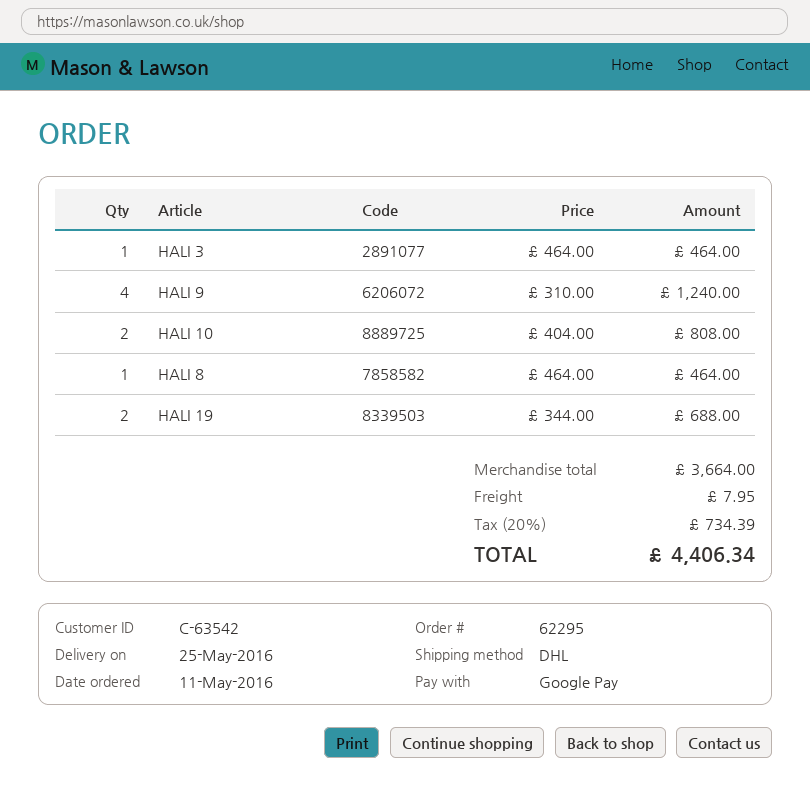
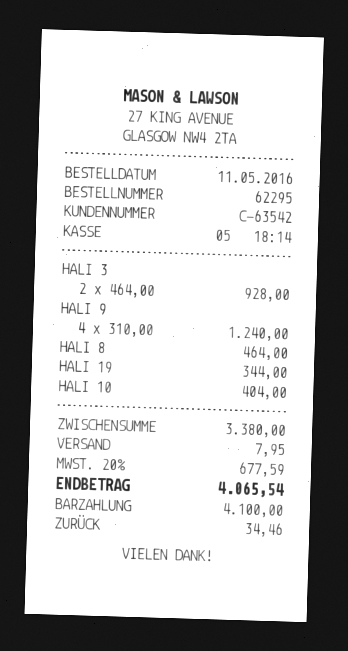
payment method: Google Pay -> cash
HALI 3: 1 x 464.00 = 464.00 -> 2 x 464.00 = 928.00
HALI 10: 2 x 404.00 = 808.00 -> 1 x 404.00 = 404.00
HALI 19: 2 x 344.00 = 688.00 -> 1 x 344.00 = 344.00
subtotal: 3664.00 -> 3380.00
tax: 20% = 734.39 -> 20% = 677.59
total: 4406.34 -> 4065.54

